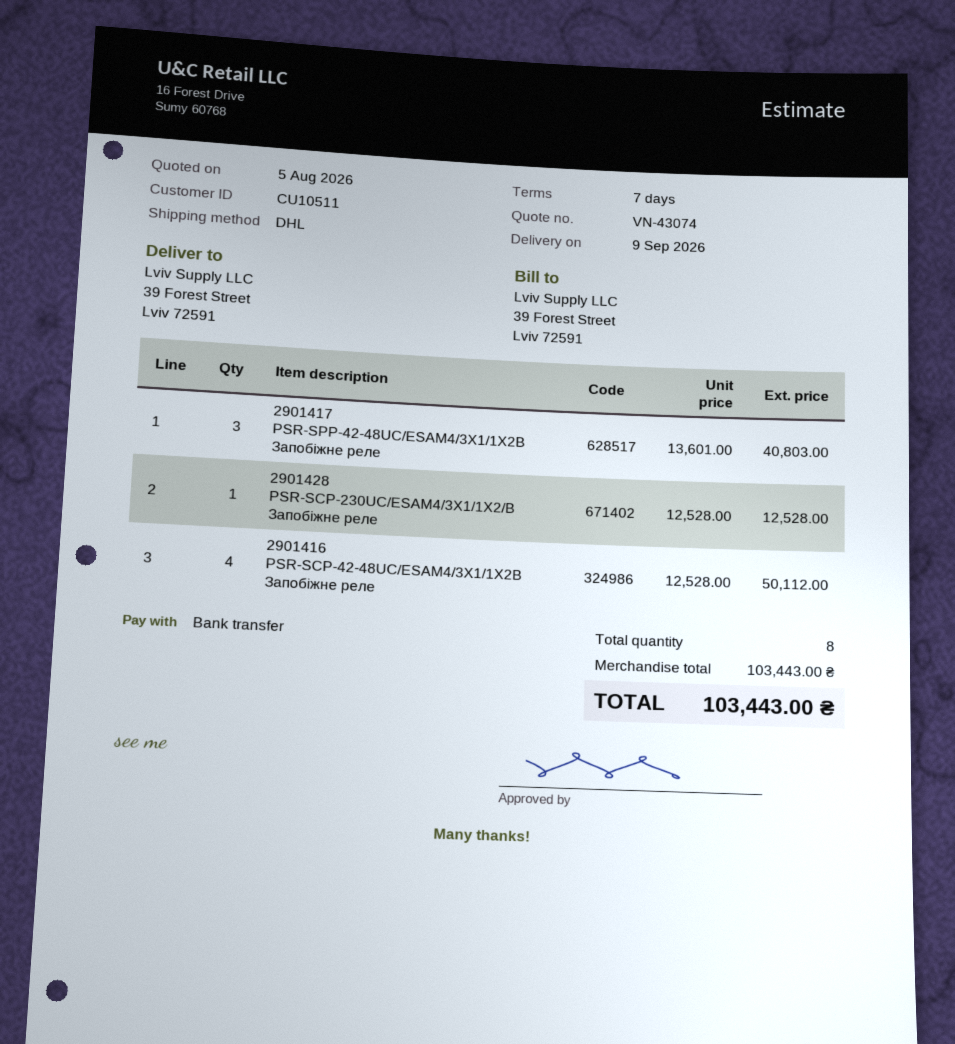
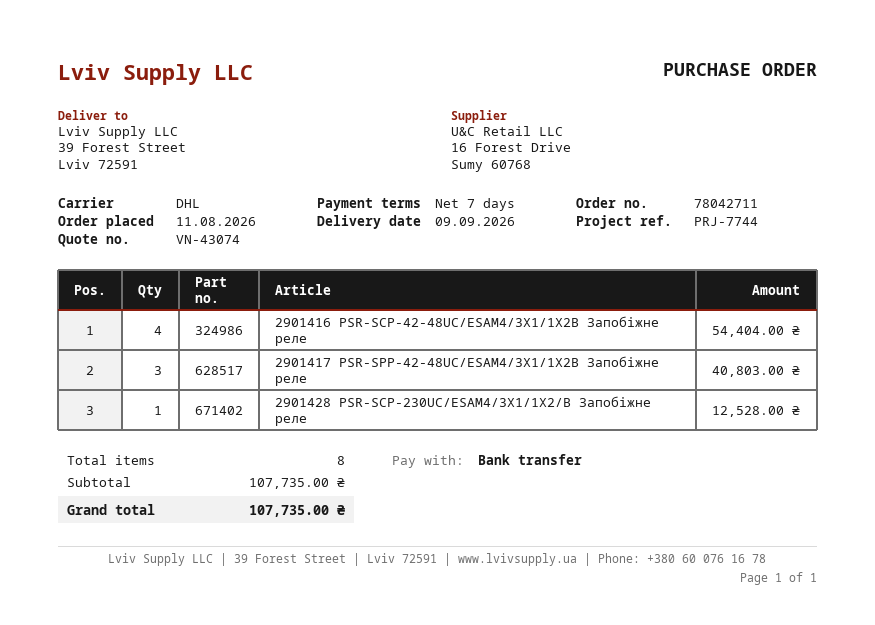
2901416 PSR-SCP-42-48UC/ESAM4/3X1/1X2B Запобіжне реле: 4 for 50112.00 -> 4 for 54404.00
subtotal: 103443.00 -> 107735.00
total: 103443.00 -> 107735.00

